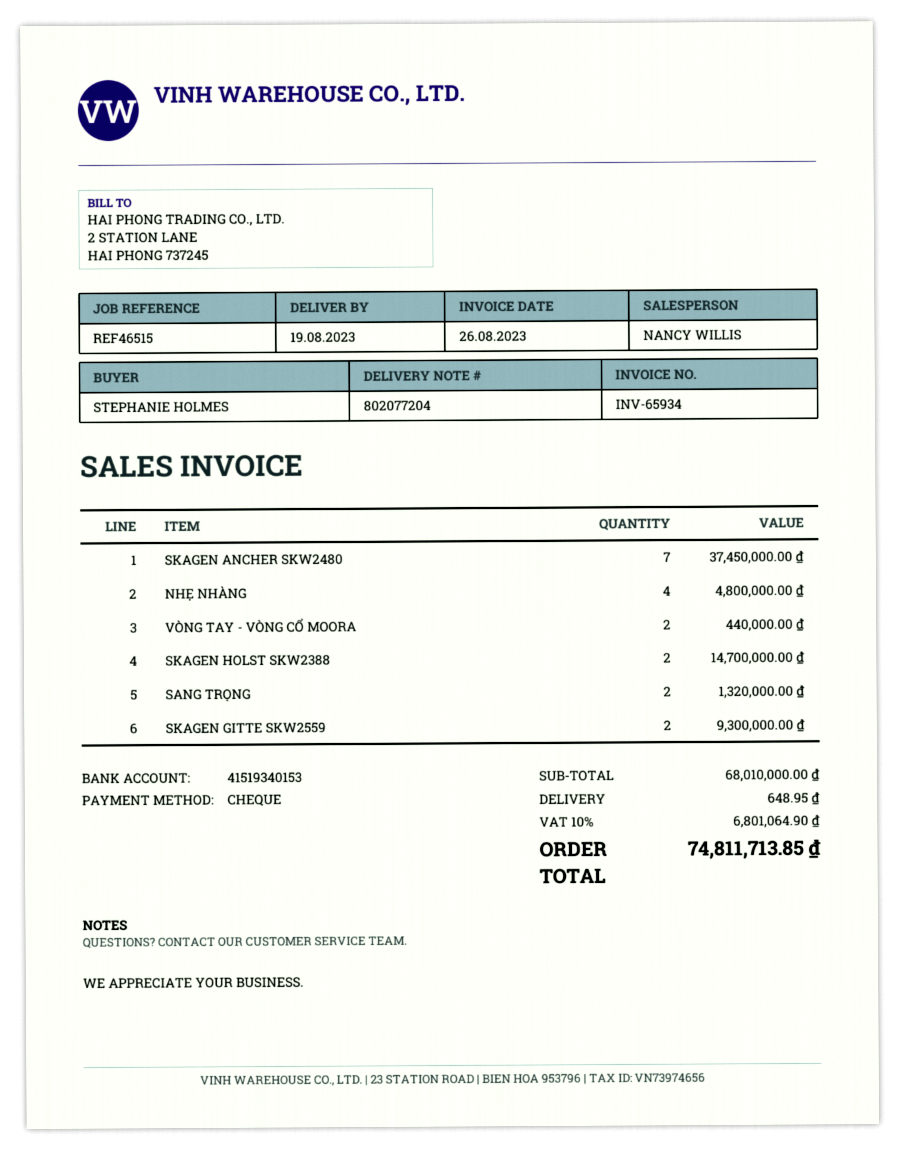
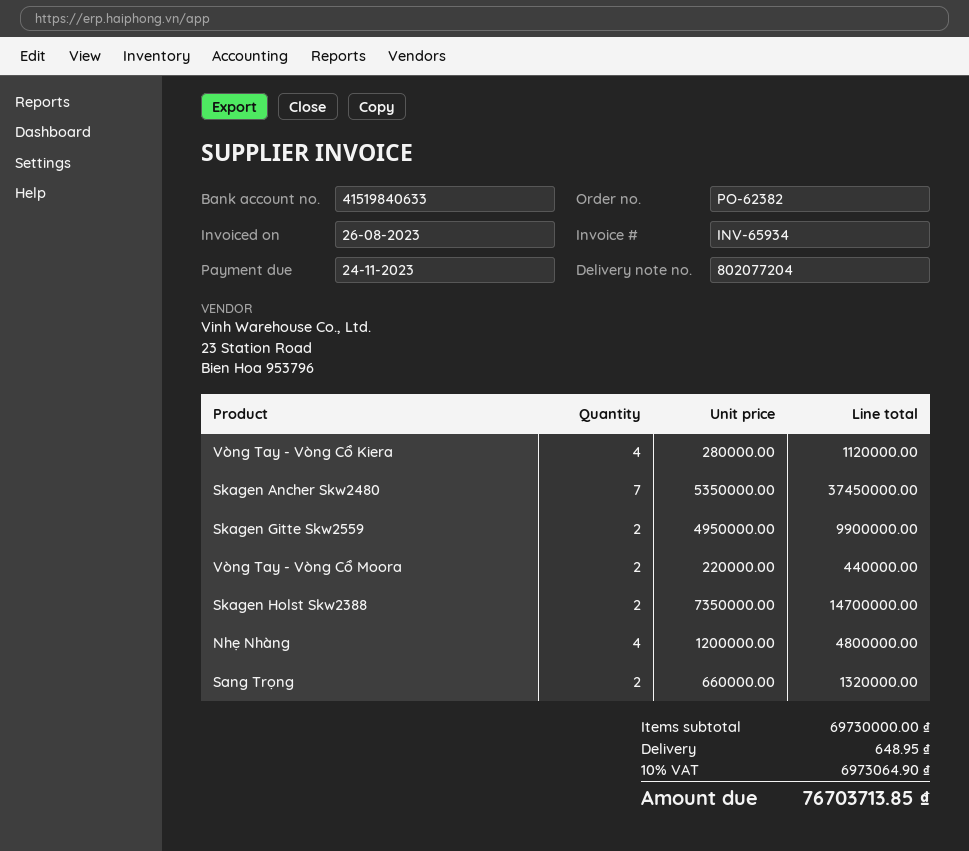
bank account: 41519340153 -> 41519840633
SKAGEN GITTE SKW2559: 2 for 9300000.00 -> 2 for 9900000.00
Vòng Tay - Vòng Cổ Kiera: none -> 4 for 1120000.00
subtotal: 68010000.00 -> 69730000.00
tax: 10% = 6801064.90 -> 10% = 6973064.90
total: 74811713.85 -> 76703713.85

